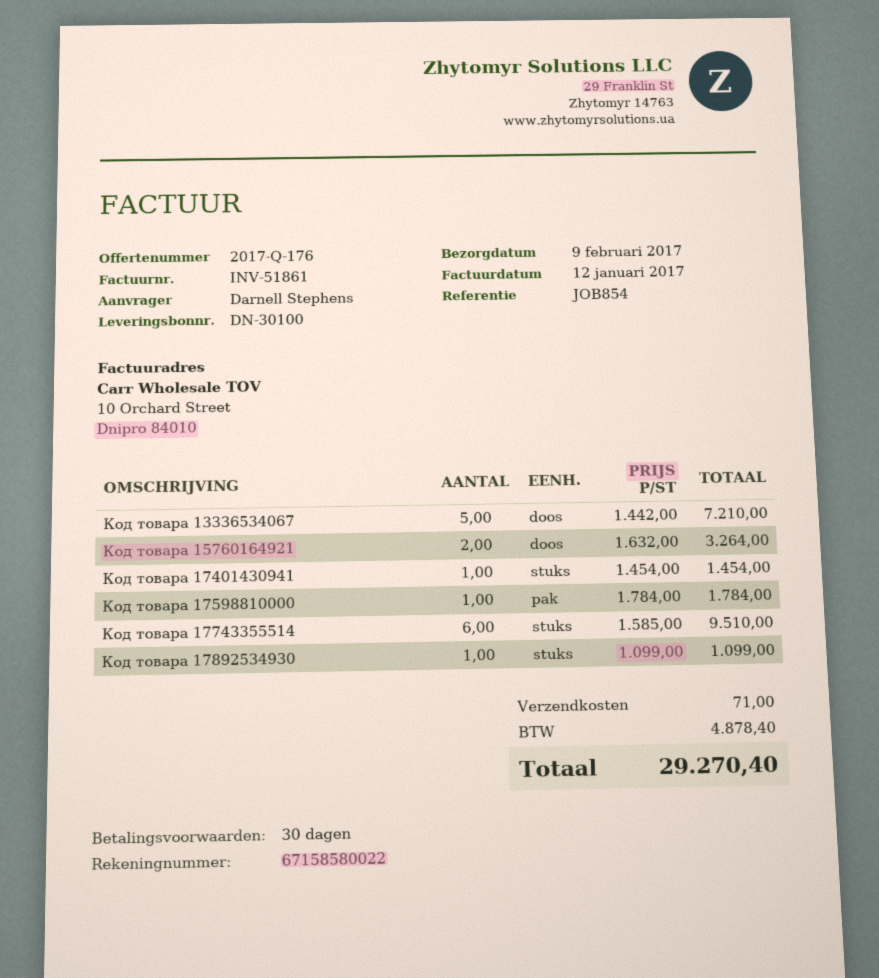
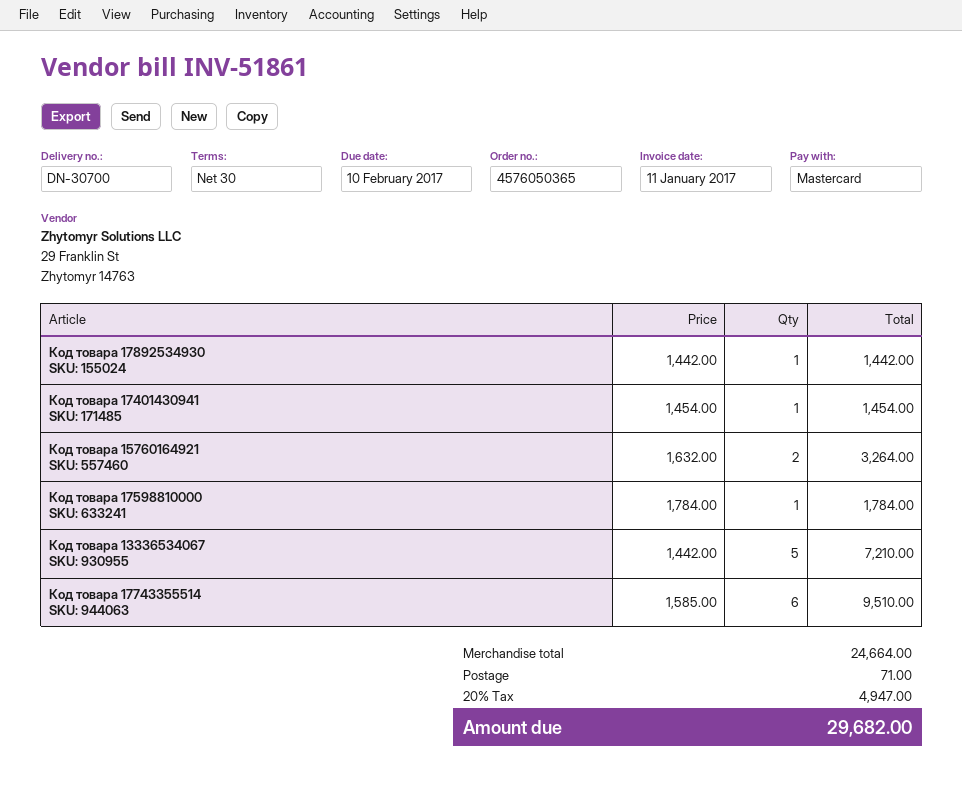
delivery note number: DN-30100 -> DN-30700
invoice date: 2017-01-12 -> 2017-01-11
Код товара 17892534930: 1 x 1099.00 = 1099.00 -> 1 x 1442.00 = 1442.00
tax: 4878.40 -> 4947.00
total: 29270.40 -> 29682.00

